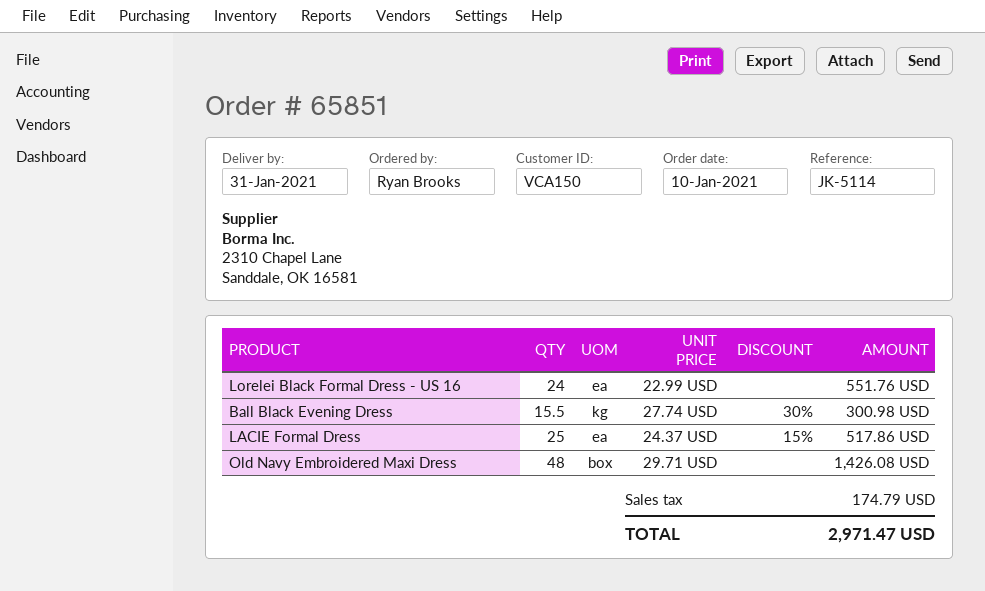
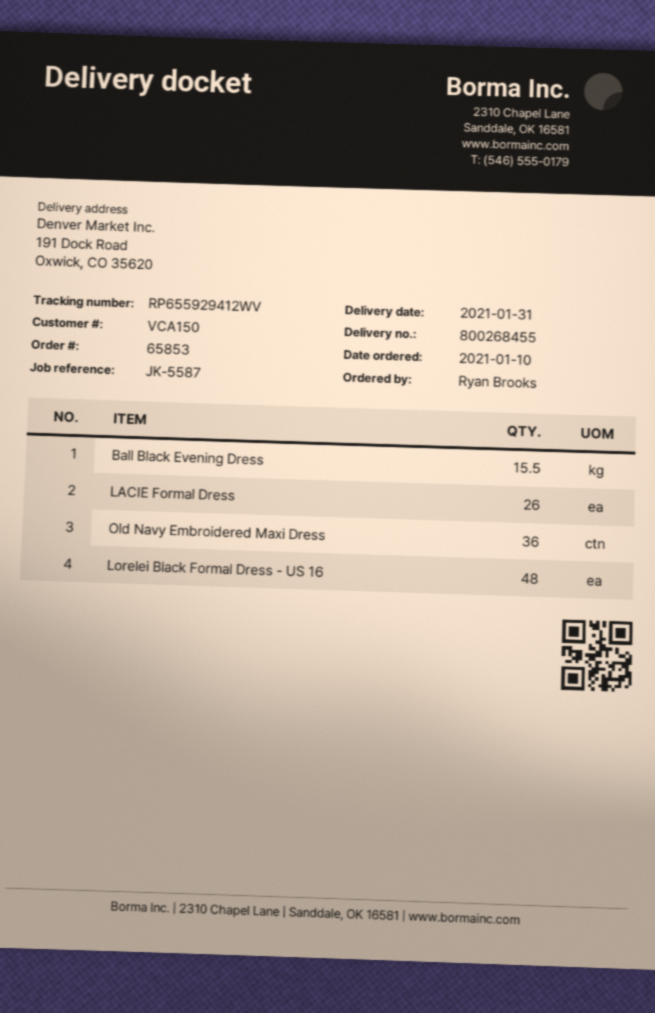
order number: 65851 -> 65853
reference: JK-5114 -> JK-5587
Lorelei Black Formal Dress - US 16: 24 -> 48
LACIE Formal Dress: 25 -> 26
Old Navy Embroidered Maxi Dress: 48 -> 36

